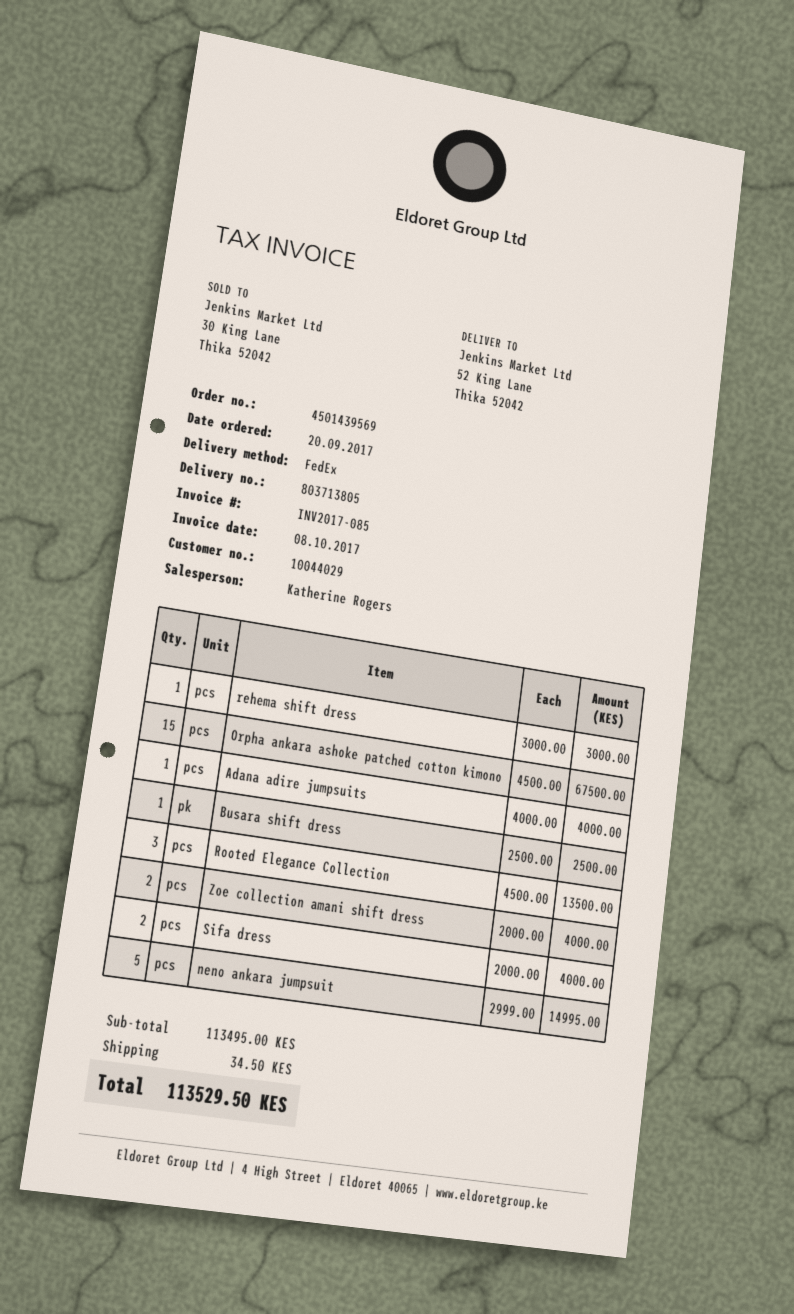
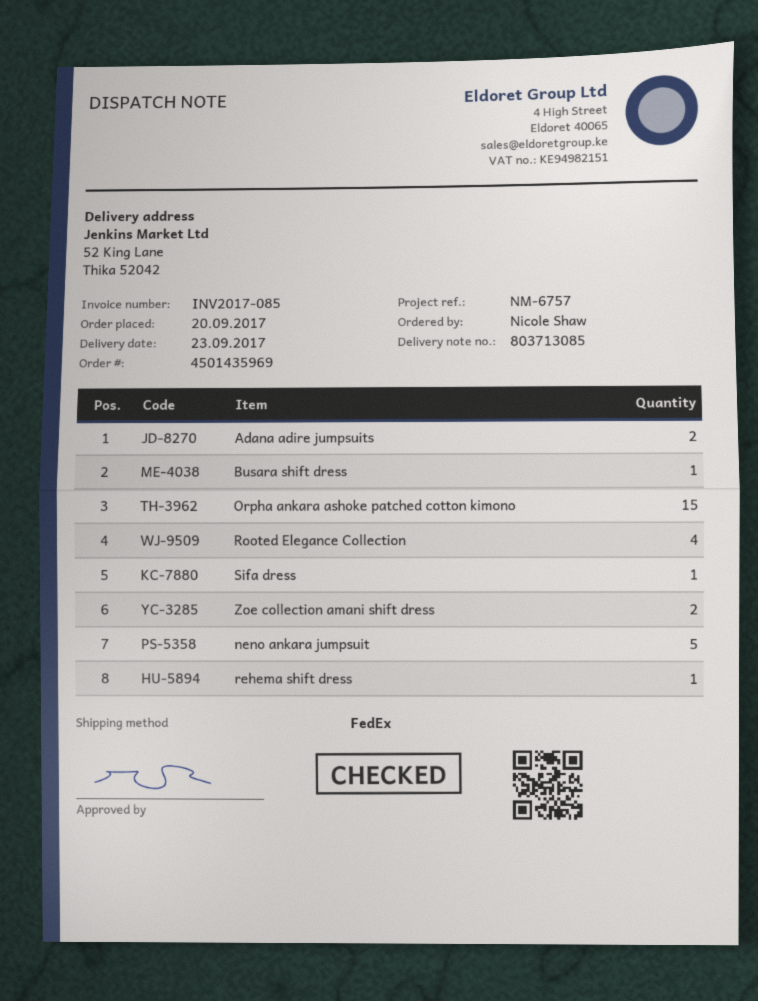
order number: 4501439569 -> 4501435969
delivery note number: 803713805 -> 803713085
Adana adire jumpsuits: 1 -> 2
Rooted Elegance Collection: 3 -> 4
Sifa dress: 2 -> 1

